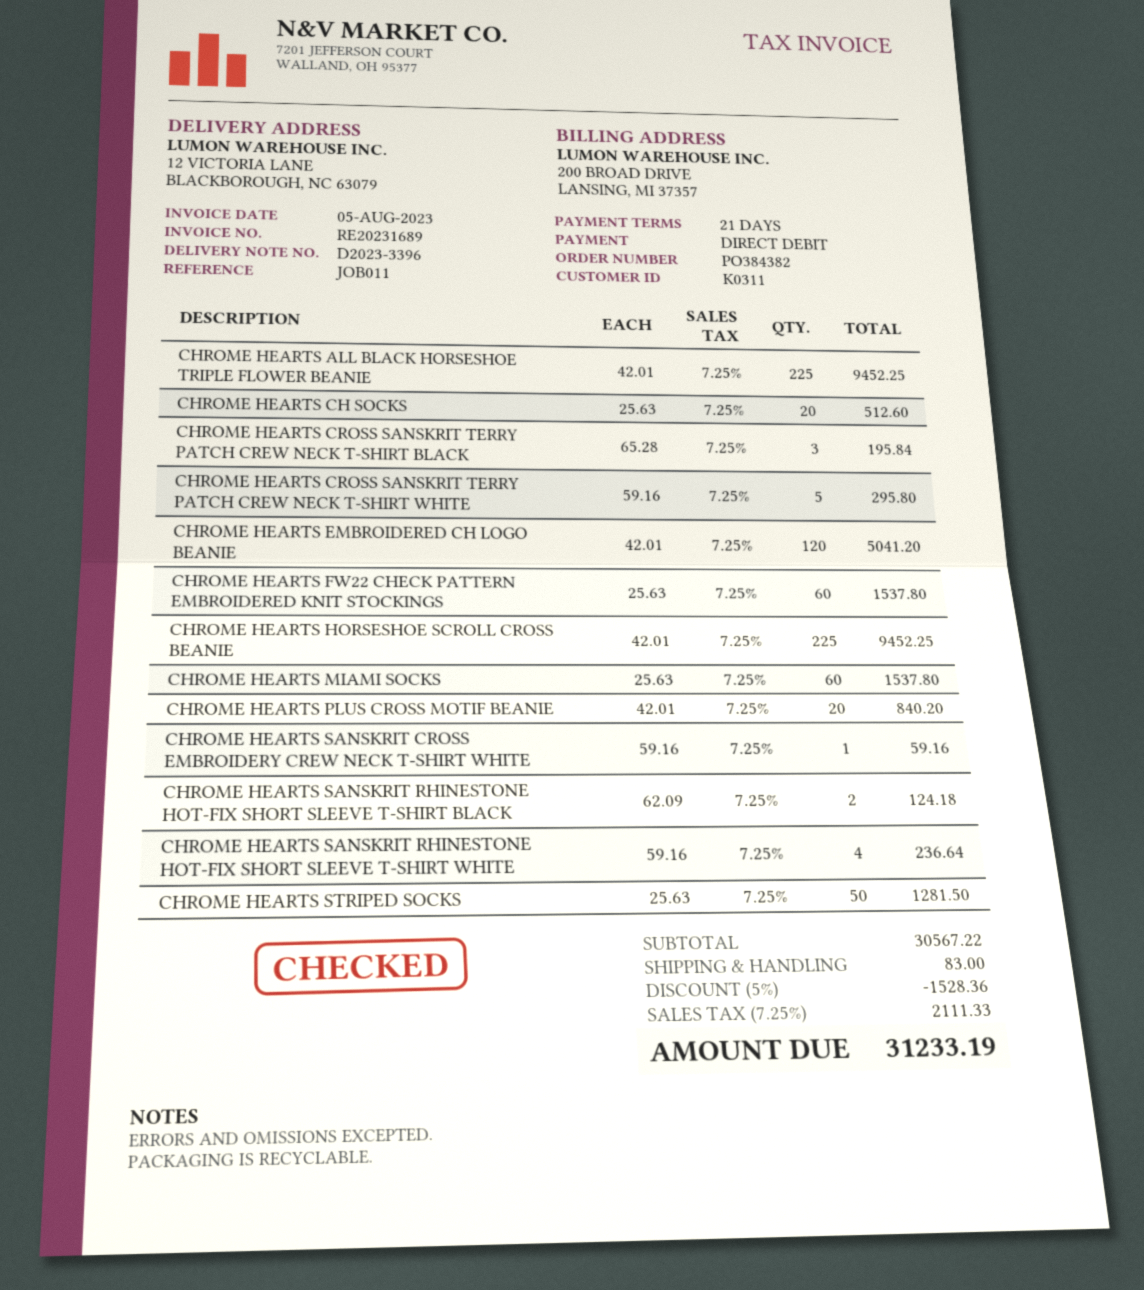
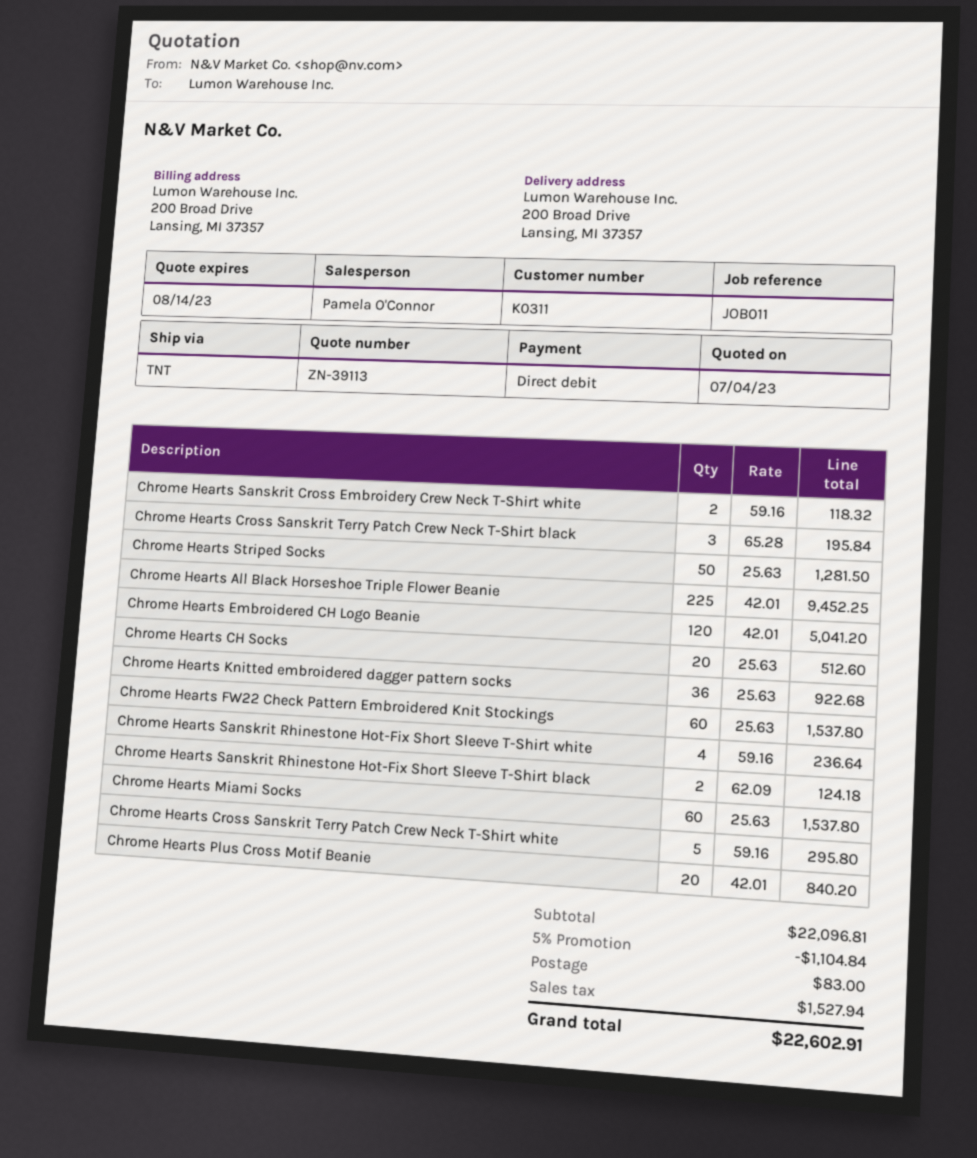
ship to: 12 VICTORIA LANE, BLACKBOROUGH, NC 63079 -> 200 Broad Drive, Lansing, MI 37357
CHROME HEARTS HORSESHOE SCROLL CROSS BEANIE: 225 x 42.01 = 9452.25 -> none
CHROME HEARTS SANSKRIT CROSS EMBROIDERY CREW NECK T-SHIRT WHITE: 1 x 59.16 = 59.16 -> 2 x 59.16 = 118.32
Chrome Hearts Knitted embroidered dagger pattern socks: none -> 36 x 25.63 = 922.68
subtotal: 30567.22 -> 22096.81
discount: 5% = 1528.36 -> 5% = 1104.84
tax: 2111.33 -> 1527.94
total: 31233.19 -> 22602.91

